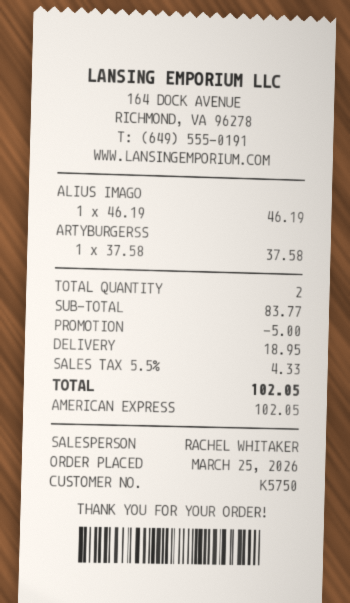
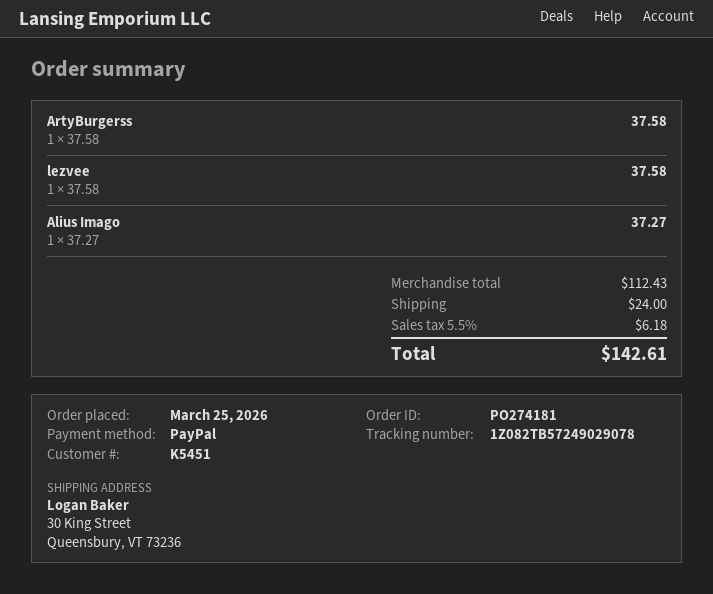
customer number: K5750 -> K5451
payment method: American Express -> PayPal
ALIUS IMAGO: 1 x 46.19 = 46.19 -> 1 x 37.27 = 37.27
lezvee: none -> 1 x 37.58 = 37.58
subtotal: 83.77 -> 112.43
discount: 5.00 -> none
shipping: 18.95 -> 24.00
tax: 5.5% = 4.33 -> 5.5% = 6.18
total: 102.05 -> 142.61

